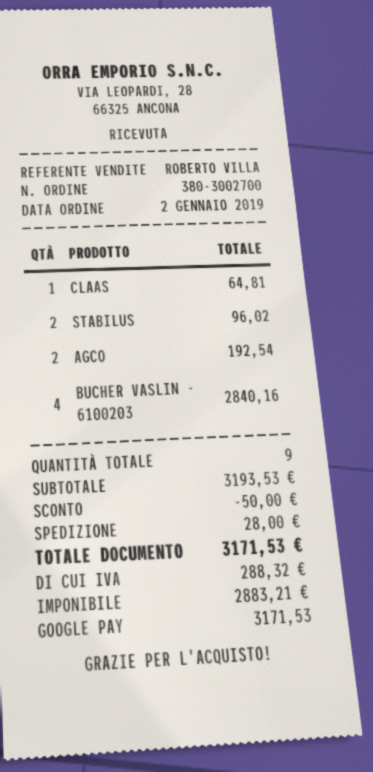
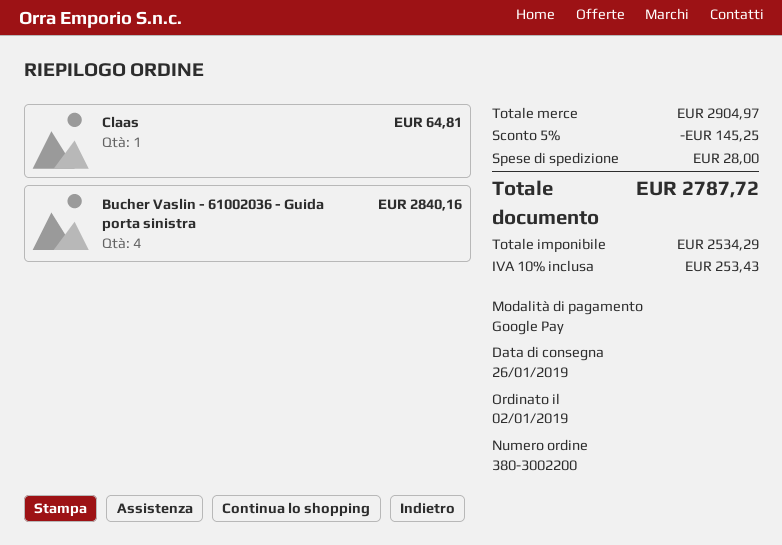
order number: 380-3002700 -> 380-3002200
STABILUS: 2 for 96.02 -> none
AGCO: 2 for 192.54 -> none
subtotal: 3193.53 -> 2904.97
discount: 50.00 -> 145.25
net: 2883.21 -> 2534.29
tax: 288.32 -> 253.43
total: 3171.53 -> 2787.72

